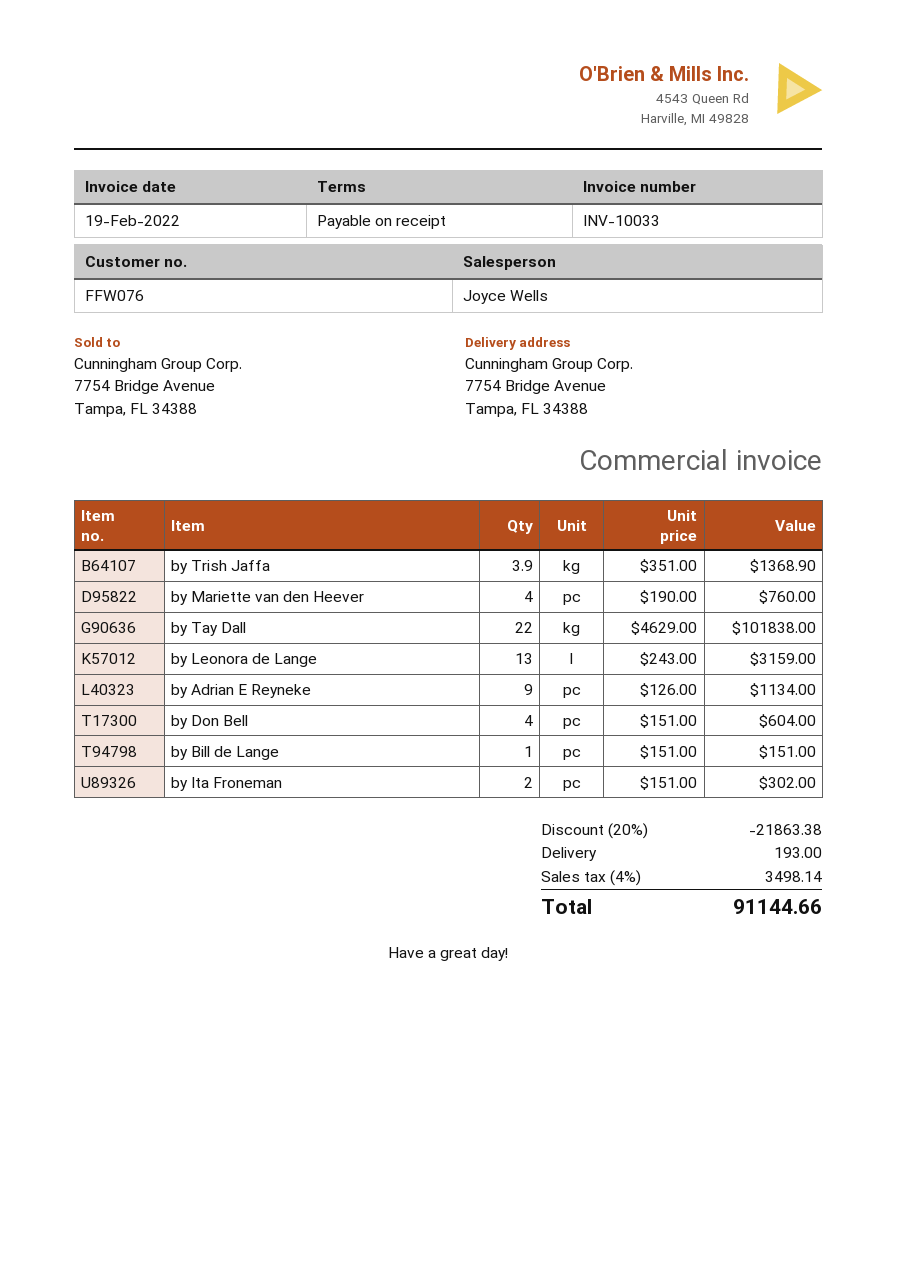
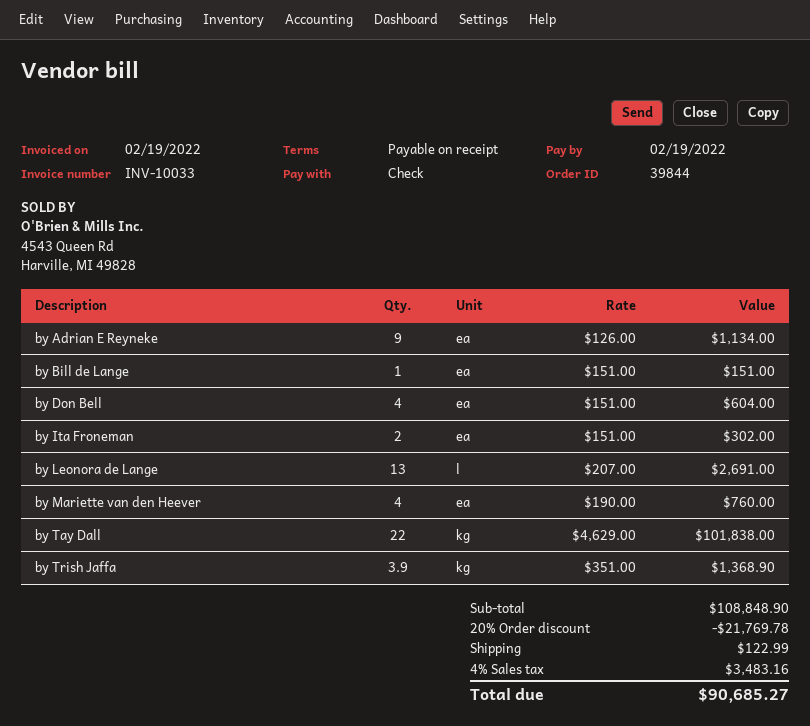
by Leonora de Lange: 13 x 243.00 = 3159.00 -> 13 x 207.00 = 2691.00
discount: 20% = 21863.38 -> 20% = 21769.78
shipping: 193.00 -> 122.99
tax: 4% = 3498.14 -> 4% = 3483.16
total: 91144.66 -> 90685.27

